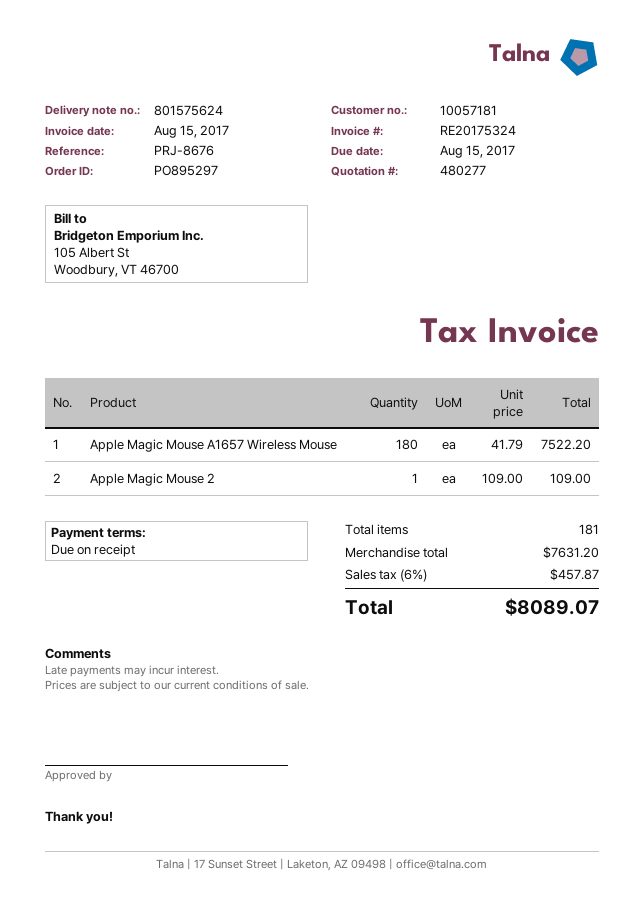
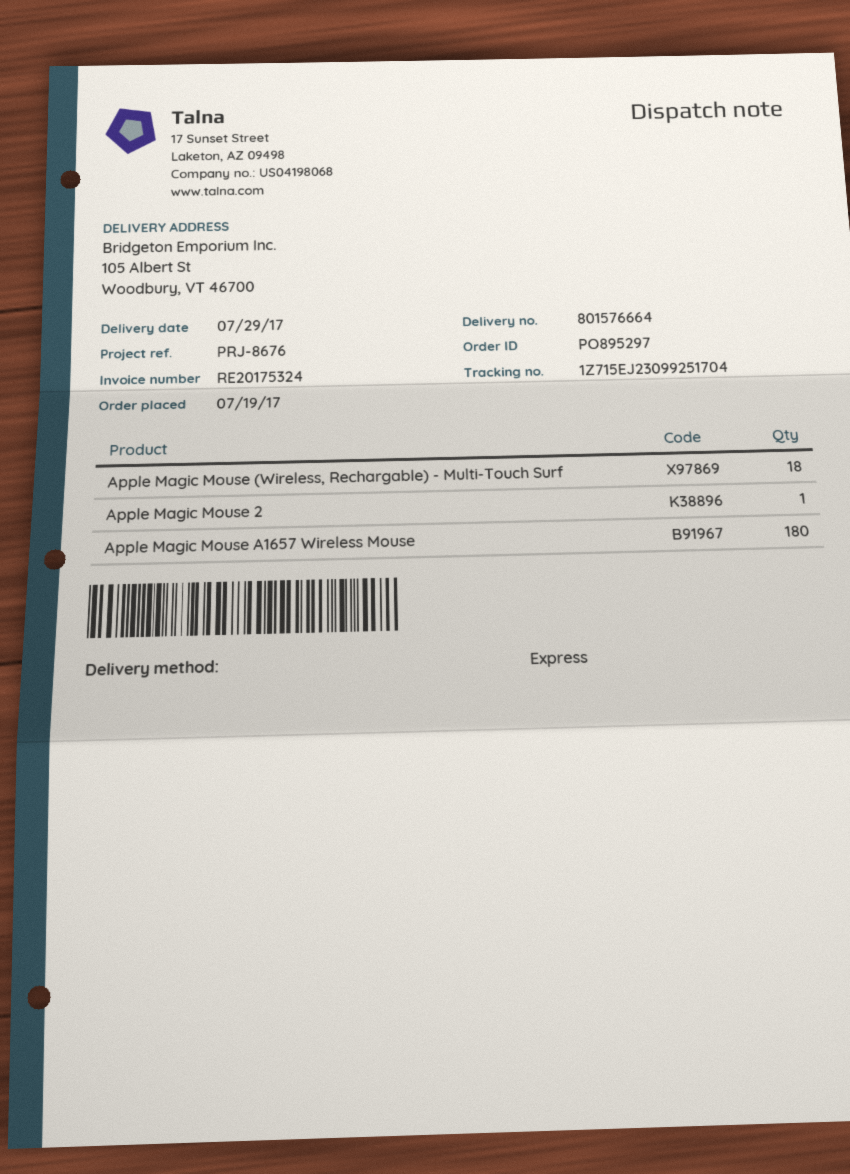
delivery note number: 801575624 -> 801576664
Apple Magic Mouse (Wireless, Rechargable) - Multi-Touch Surf: none -> 18

